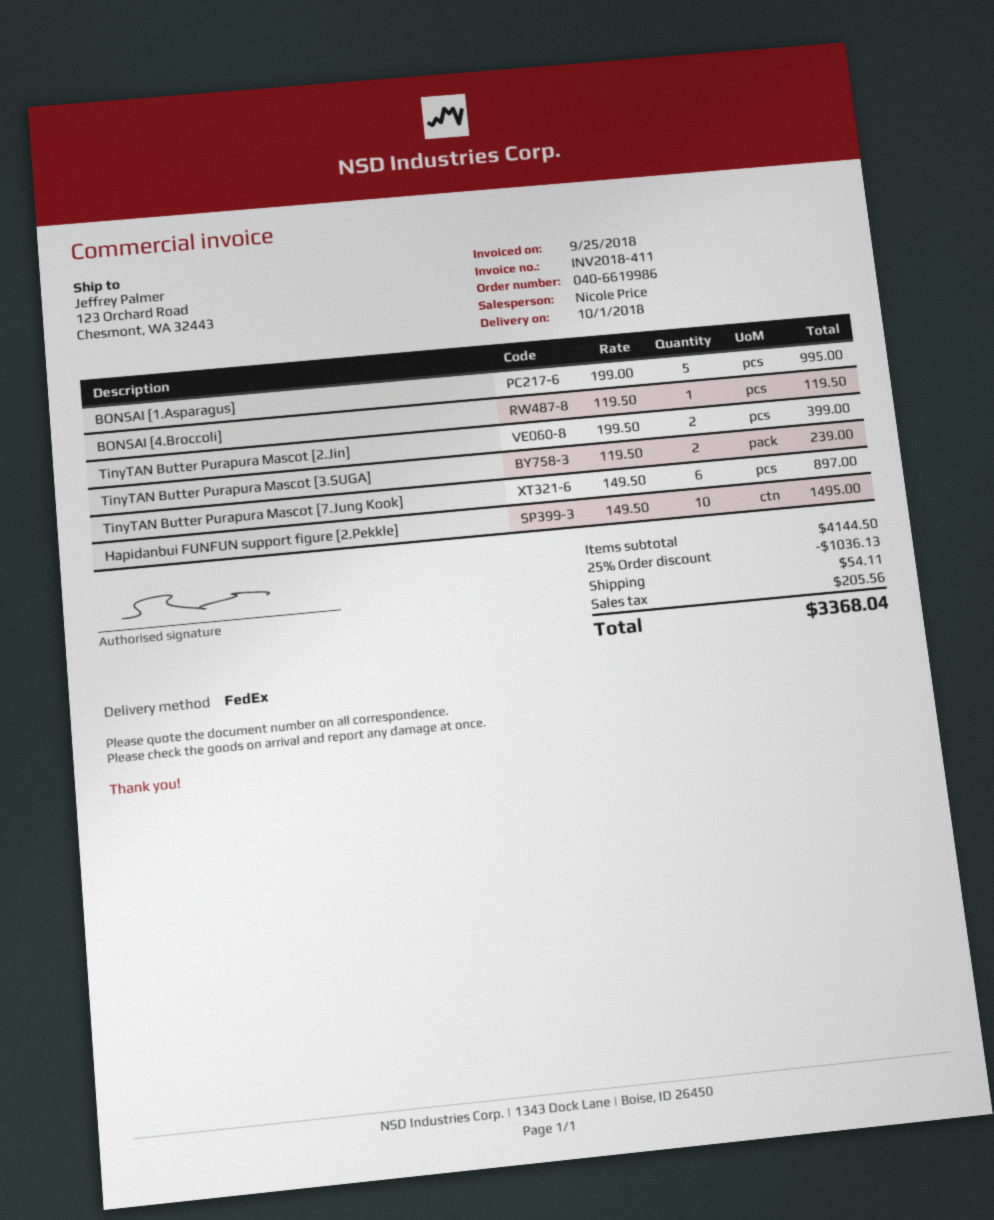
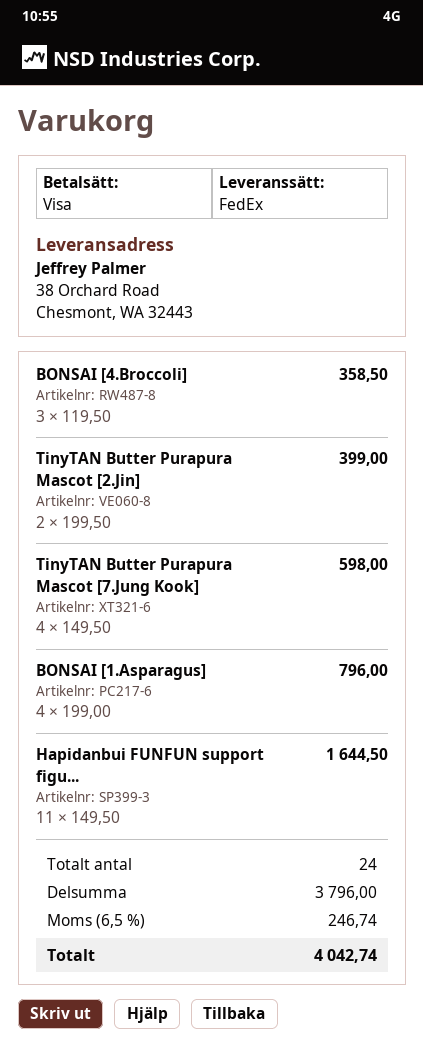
ship to: 123 Orchard Road, Chesmont, WA 32443 -> 38 Orchard Road, Chesmont, WA 32443
BONSAI [1.Asparagus]: 5 x 199.00 = 995.00 -> 4 x 199.00 = 796.00
BONSAI [4.Broccoli]: 1 x 119.50 = 119.50 -> 3 x 119.50 = 358.50
TinyTAN Butter Purapura Mascot [3.SUGA]: 2 x 119.50 = 239.00 -> none
TinyTAN Butter Purapura Mascot [7.Jung Kook]: 6 x 149.50 = 897.00 -> 4 x 149.50 = 598.00
Hapidanbui FUNFUN support figure [2.Pekkle]: 10 x 149.50 = 1495.00 -> 11 x 149.50 = 1644.50
subtotal: 4144.50 -> 3796.00
discount: 25% = 1036.13 -> none
shipping: 54.11 -> none
tax: 205.56 -> 246.74
total: 3368.04 -> 4042.74

